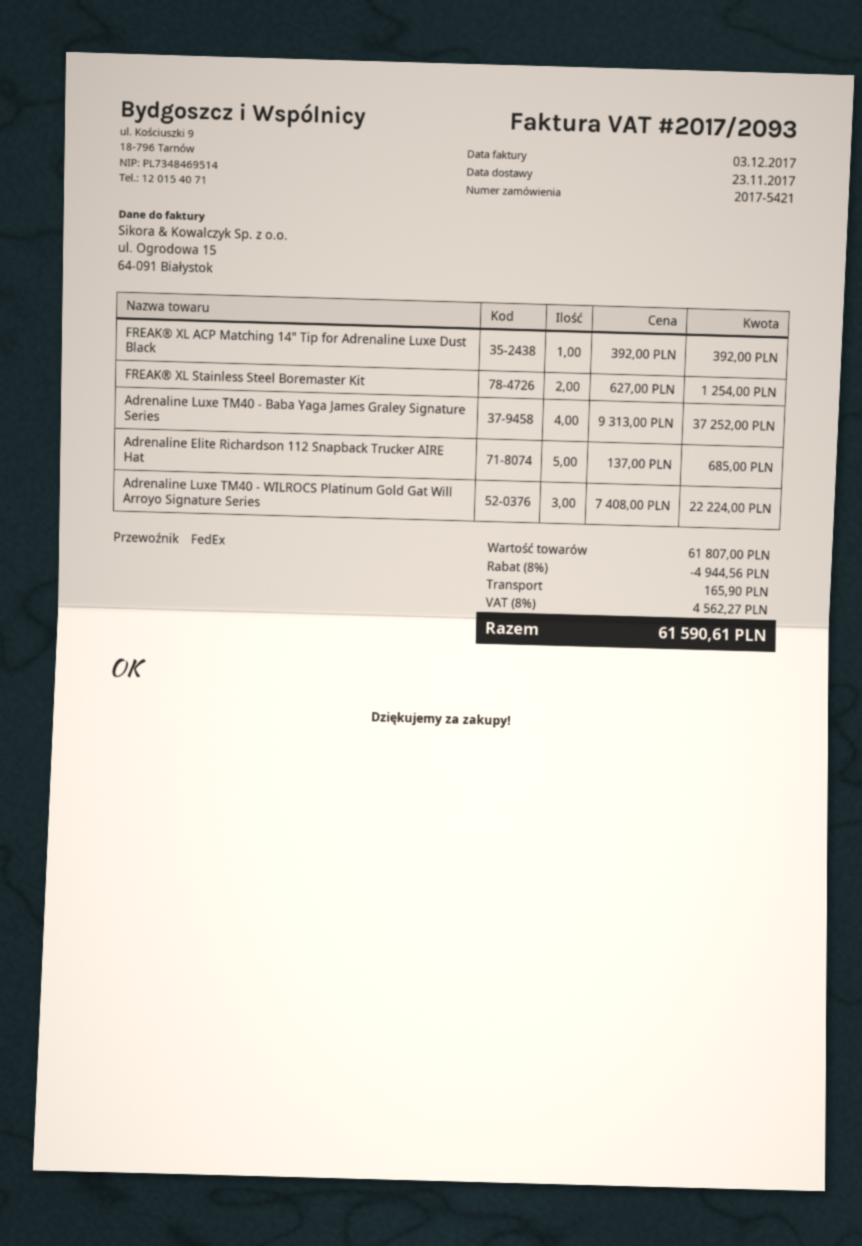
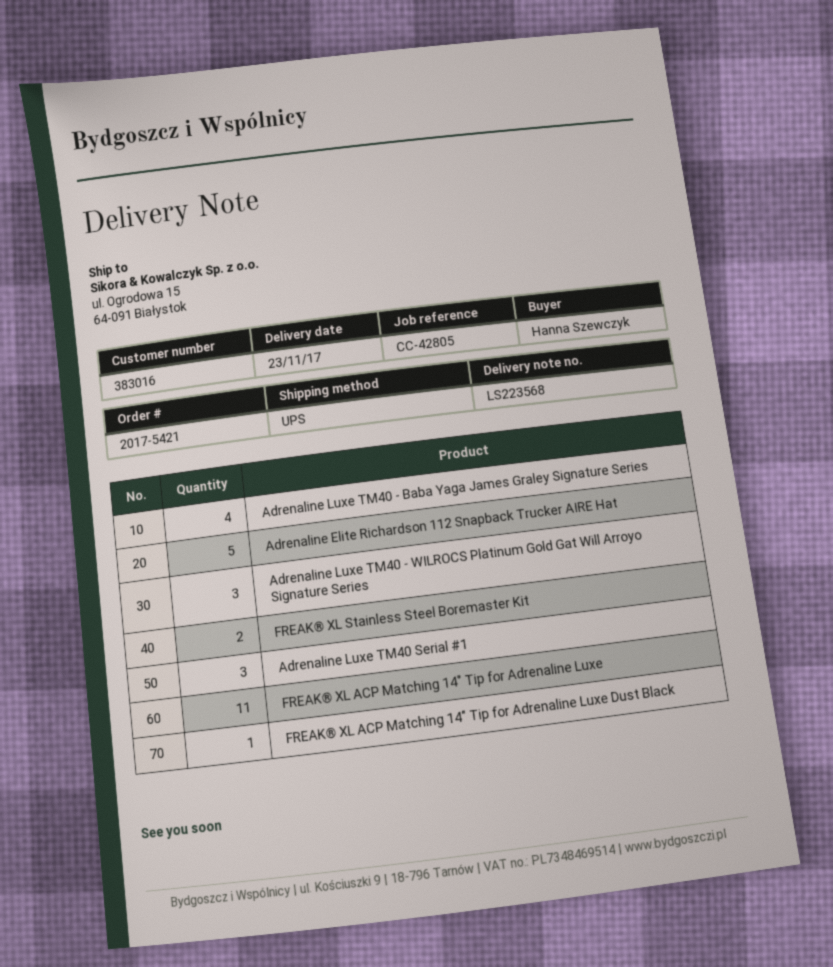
shipping method: FedEx -> UPS
Adrenaline Luxe TM40 Serial #1: none -> 3
FREAK® XL ACP Matching 14" Tip for Adrenaline Luxe: none -> 11

